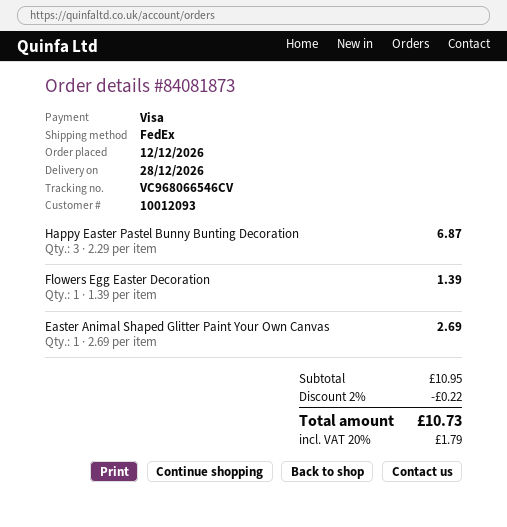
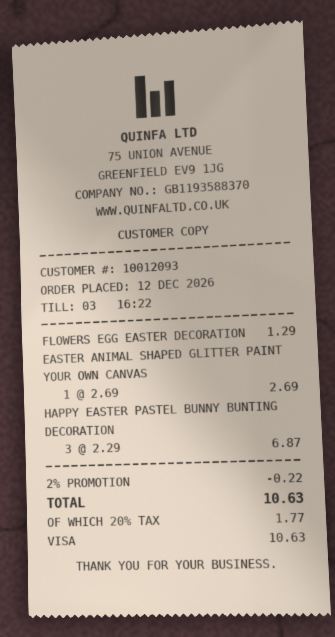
Flowers Egg Easter Decoration: 1 x 1.39 = 1.39 -> 1 x 1.29 = 1.29
tax: 20% = 1.79 -> 20% = 1.77
total: 10.73 -> 10.63

